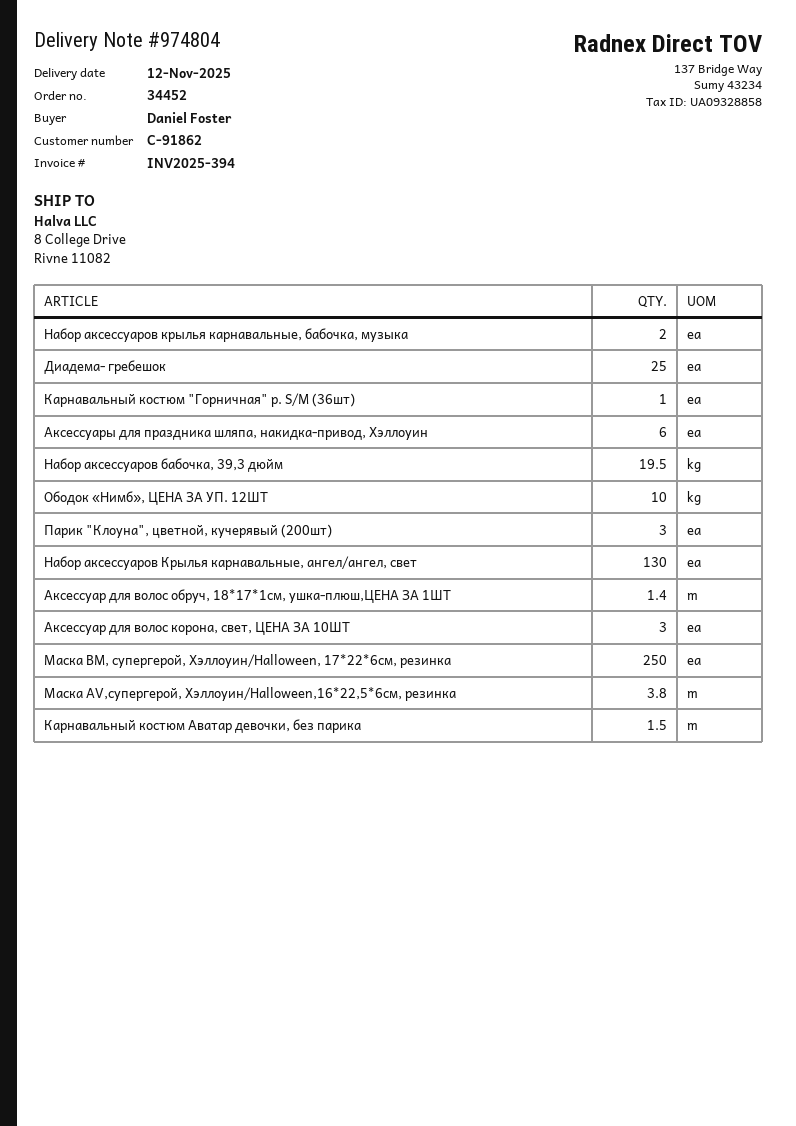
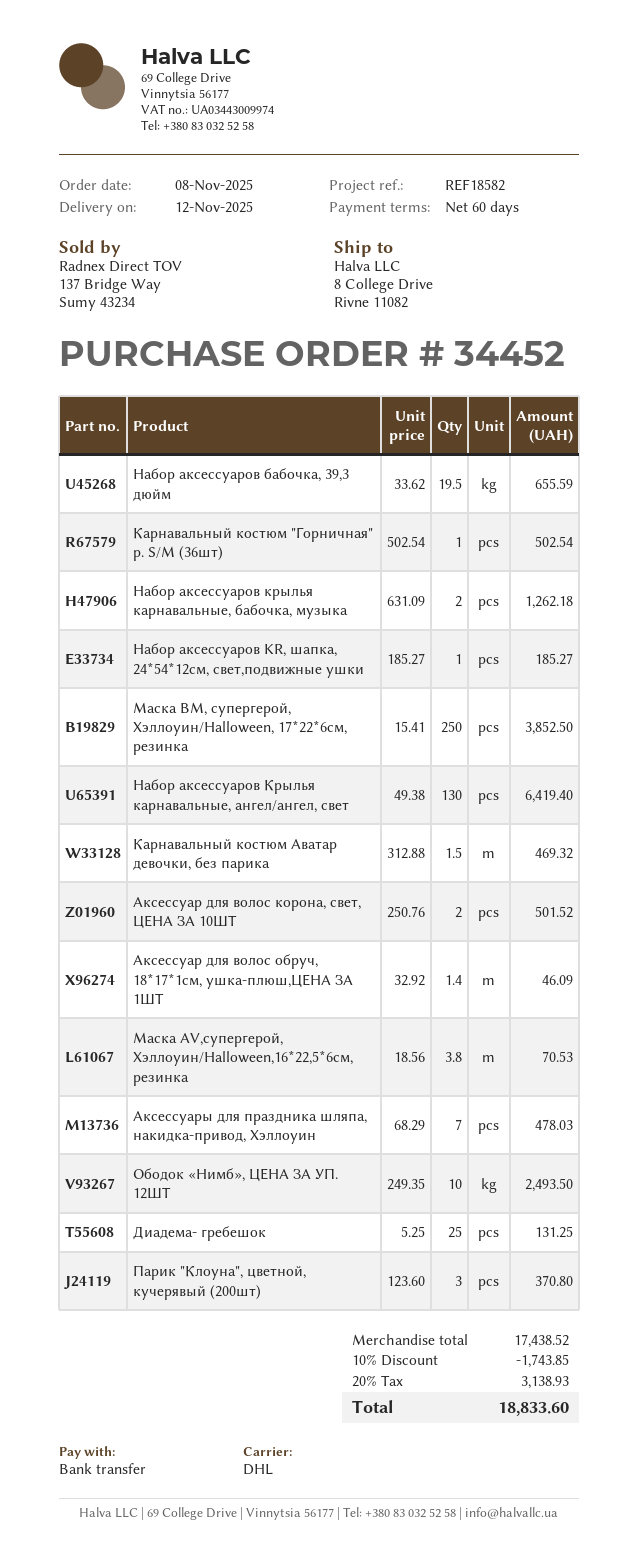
Аксессуары для праздника шляпа, накидка-привод, Хэллоуин: 6 -> 7
Аксессуар для волос корона, свет, ЦЕНА ЗА 10ШТ: 3 -> 2
Набор аксессуаров KR, шапка, 24*54*12см, свет,подвижные ушки: none -> 1

